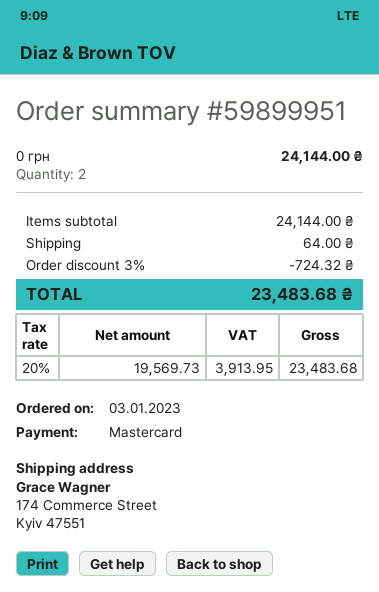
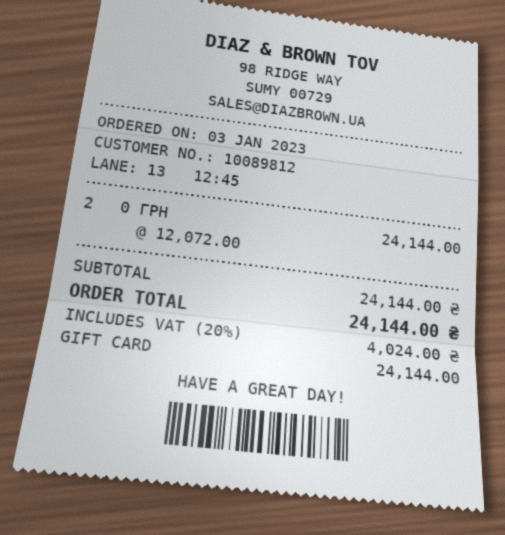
payment method: Mastercard -> gift card
discount: 3% = 724.32 -> none
shipping: 64.00 -> none
tax: 20% = 3913.95 -> 20% = 4024.00
total: 23483.68 -> 24144.00

